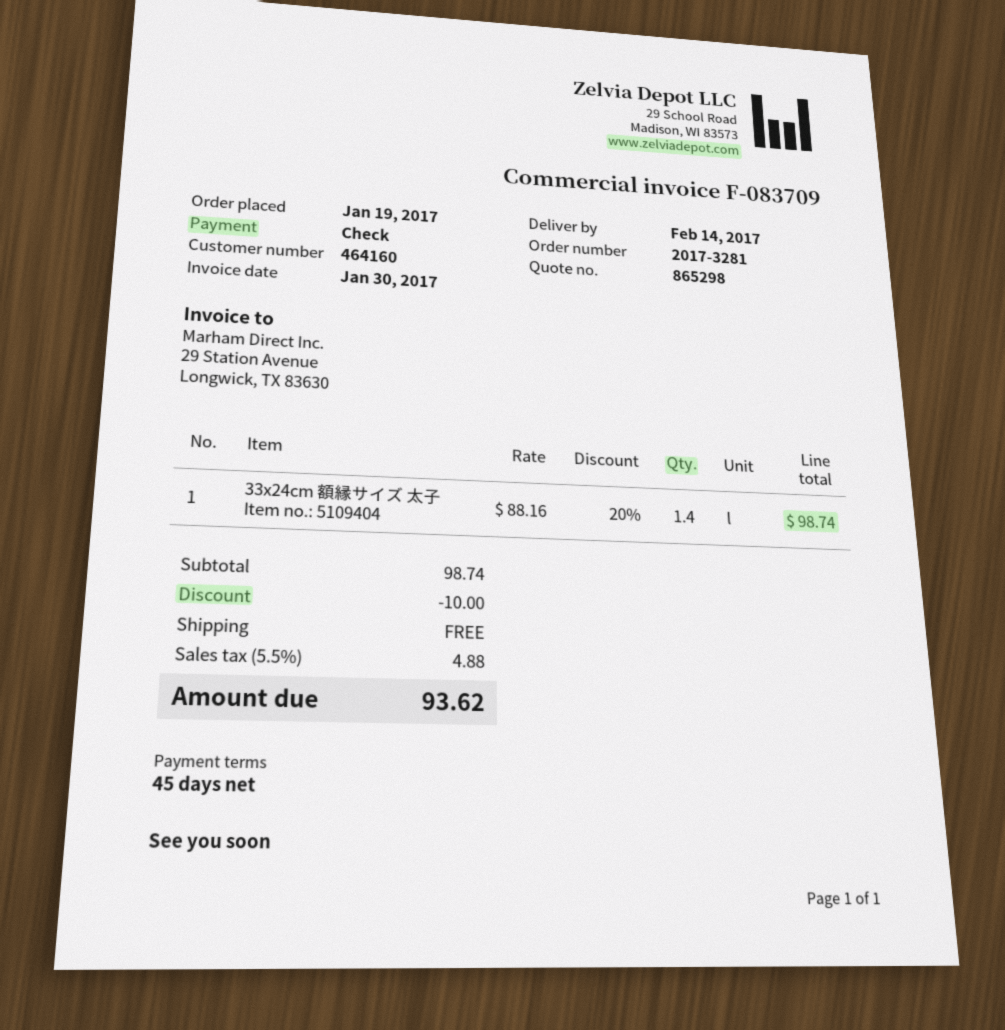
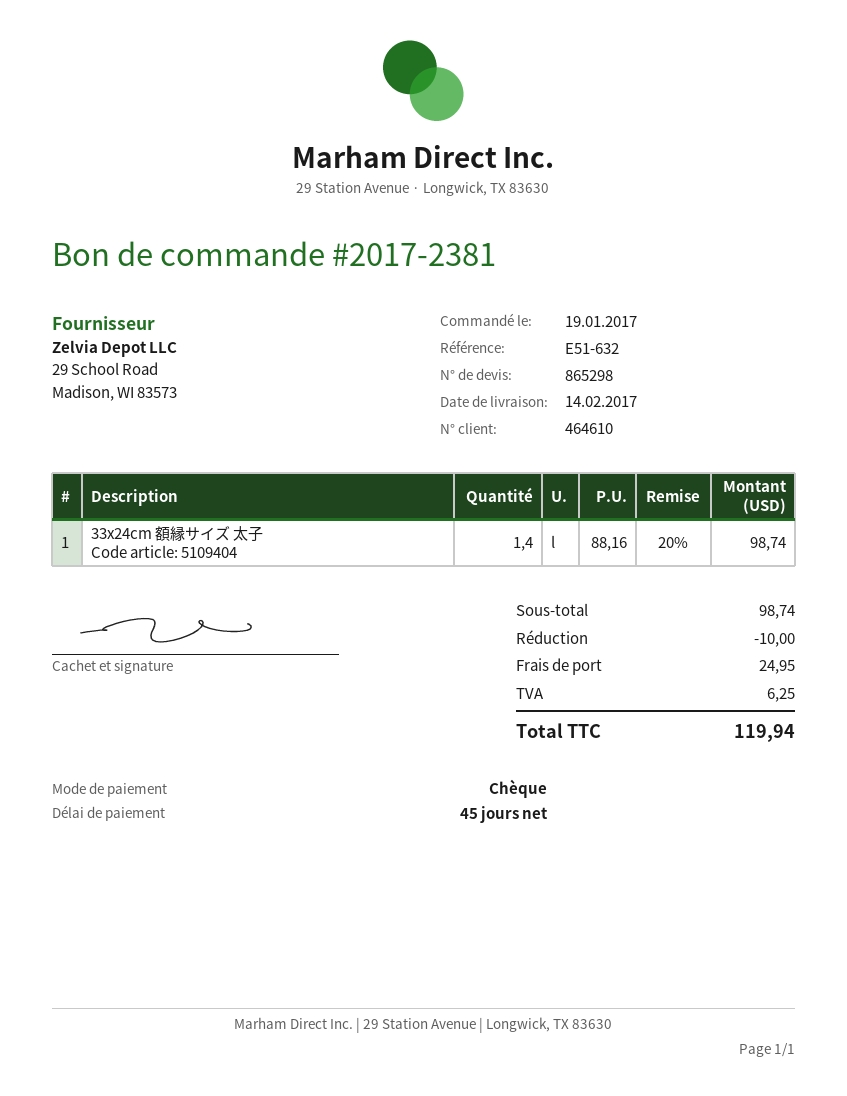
order number: 2017-3281 -> 2017-2381
customer number: 464160 -> 464610
shipping: 0.00 -> 24.95
tax: 4.88 -> 6.25
total: 93.62 -> 119.94

